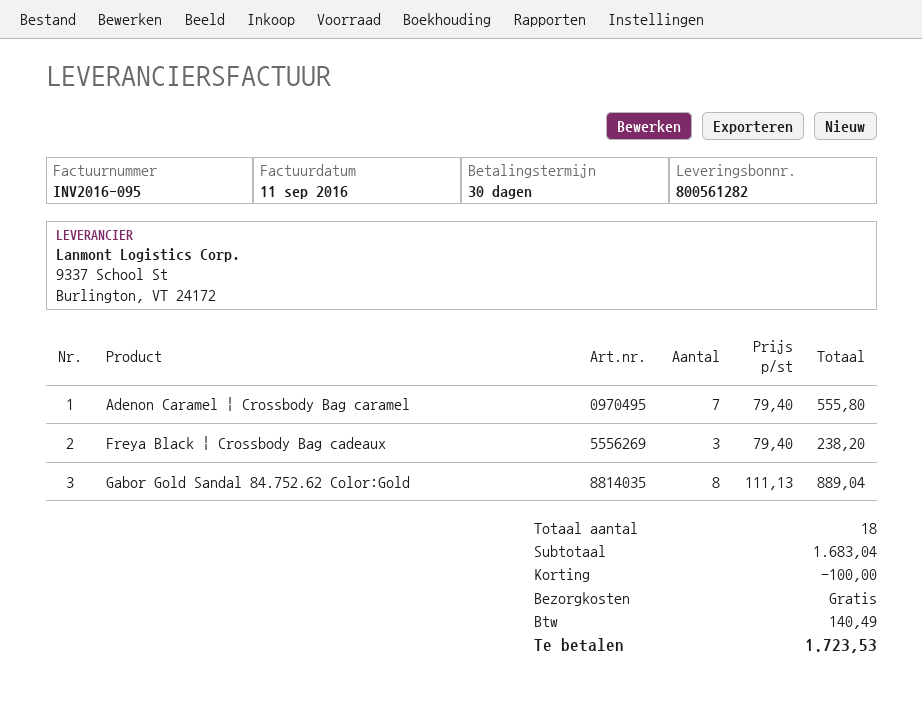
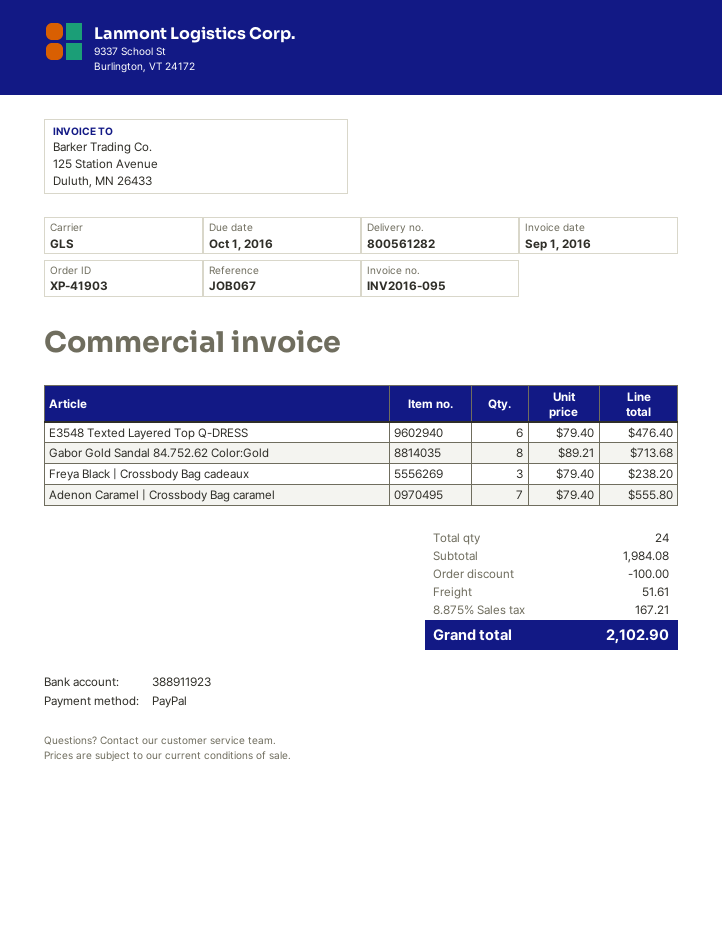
invoice date: 2016-09-11 -> 2016-09-01
Gabor Gold Sandal 84.752.62 Color:Gold: 8 x 111.13 = 889.04 -> 8 x 89.21 = 713.68
E3548 Texted Layered Top Q-DRESS: none -> 6 x 79.40 = 476.40
total quantity: 18 -> 24
subtotal: 1683.04 -> 1984.08
shipping: 0.00 -> 51.61
tax: 140.49 -> 167.21
total: 1723.53 -> 2102.90

